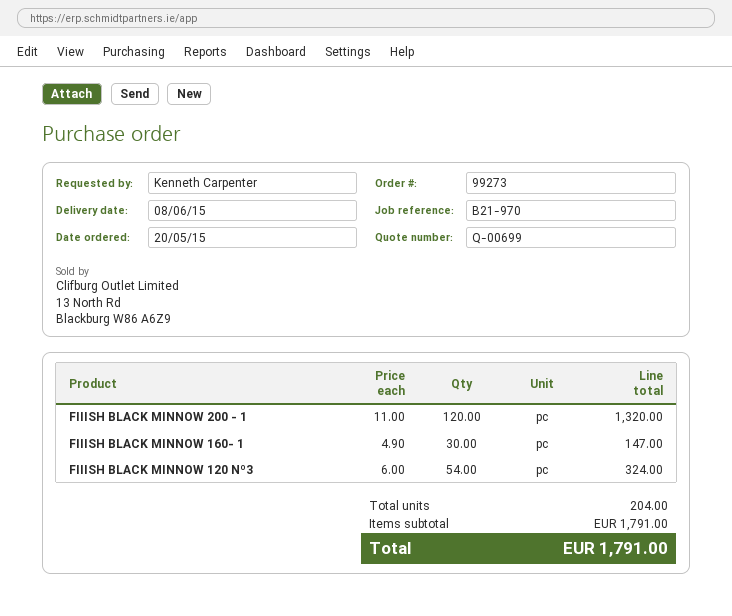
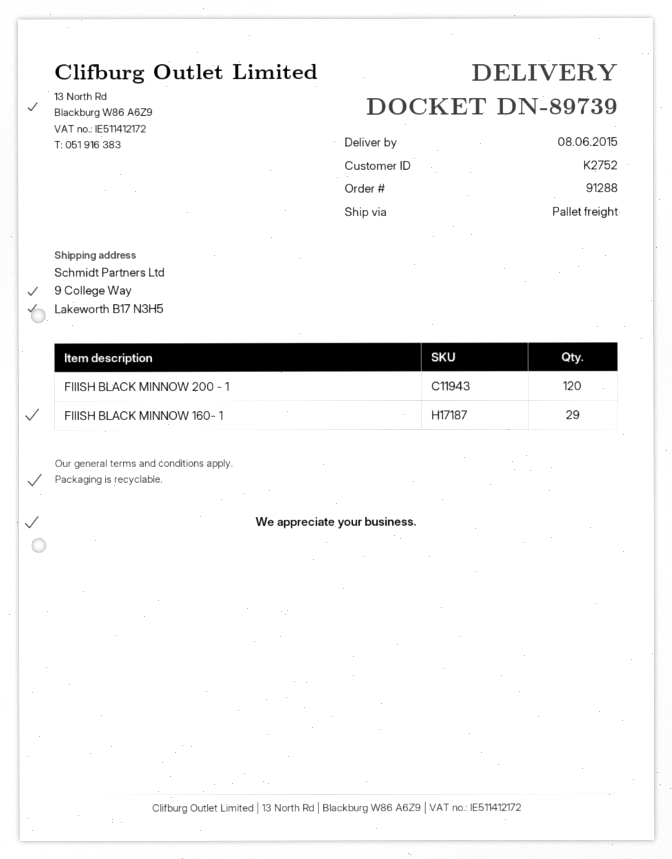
order number: 99273 -> 91288
FIIISH BLACK MINNOW 160- 1: 30 -> 29
FIIISH BLACK MINNOW 120 Nº3: 54 -> none

